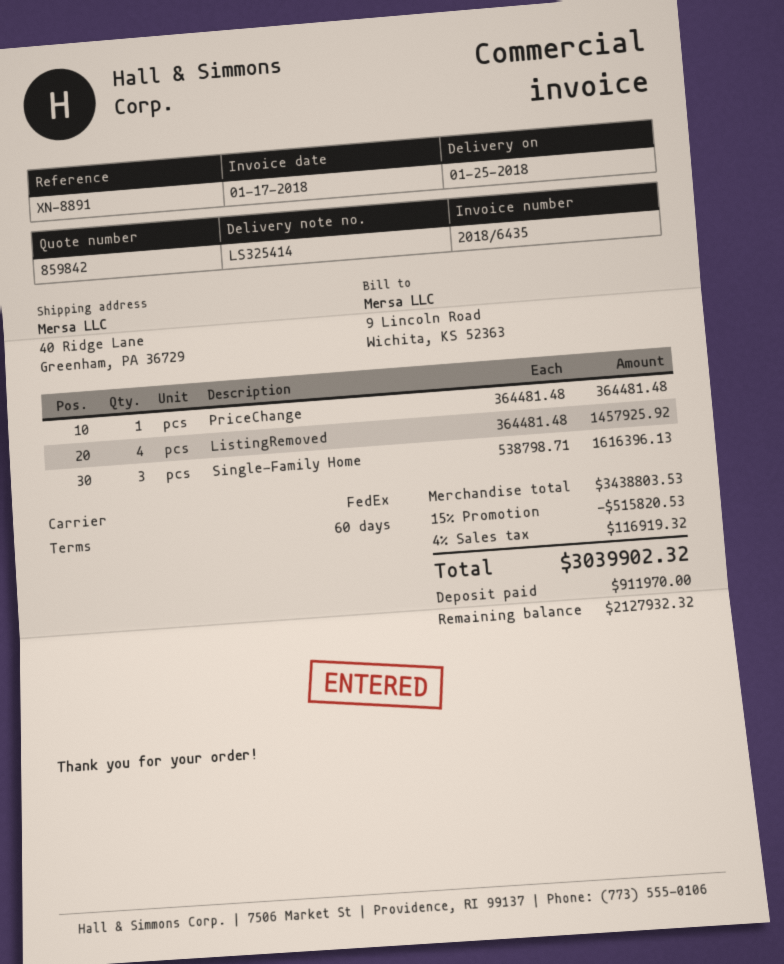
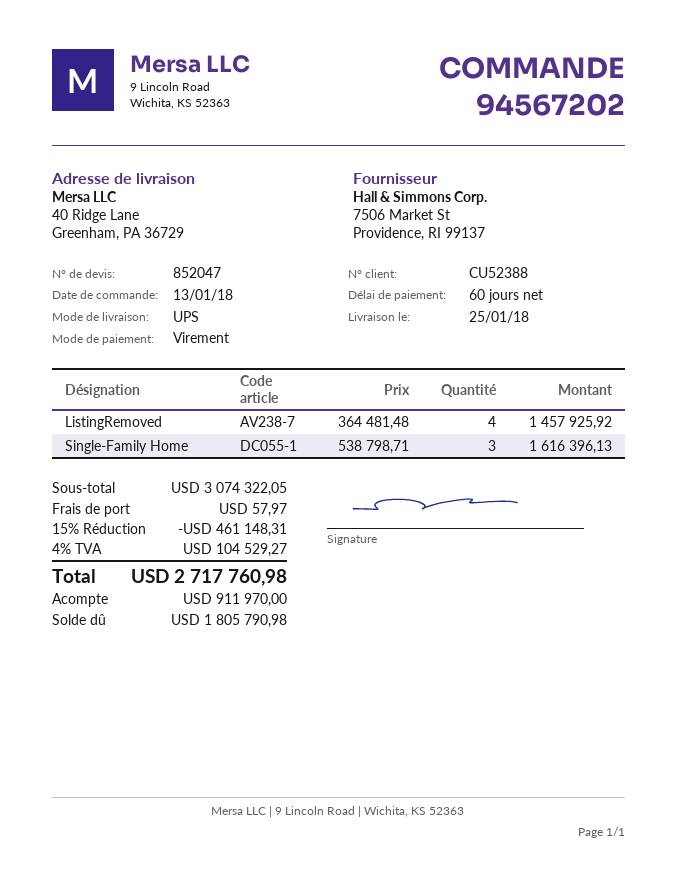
quote number: 859842 -> 852047
shipping method: FedEx -> UPS
PriceChange: 1 x 364481.48 = 364481.48 -> none
subtotal: 3438803.53 -> 3074322.05
discount: 15% = 515820.53 -> 15% = 461148.31
shipping: none -> 57.97
tax: 4% = 116919.32 -> 4% = 104529.27
total: 3039902.32 -> 2717760.98
balance: 2127932.32 -> 1805790.98

